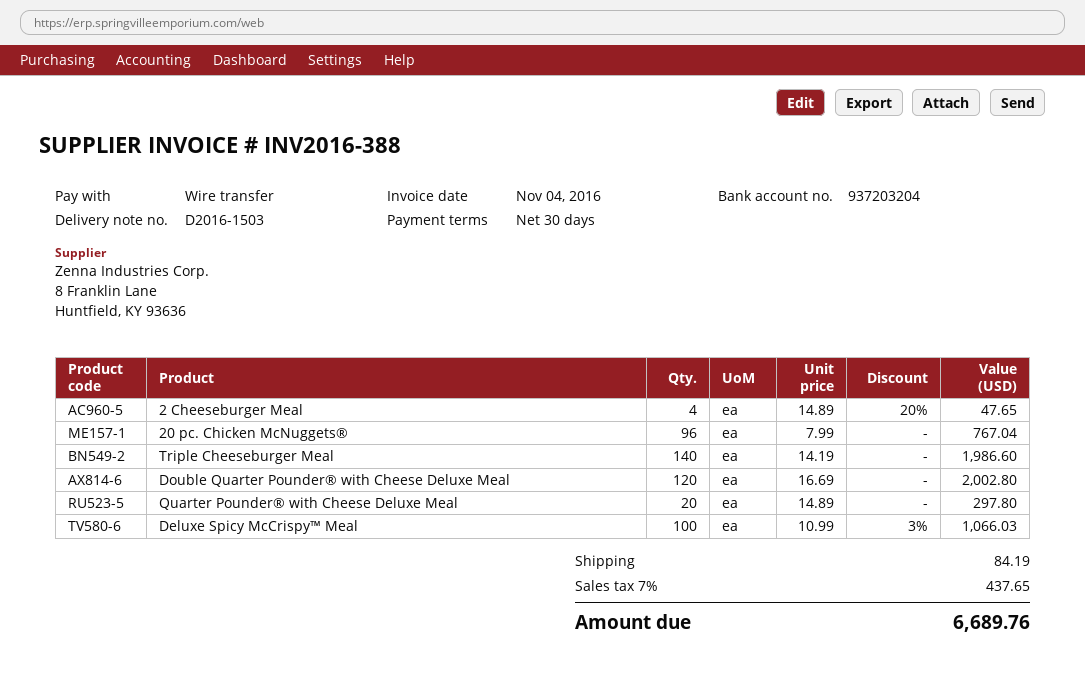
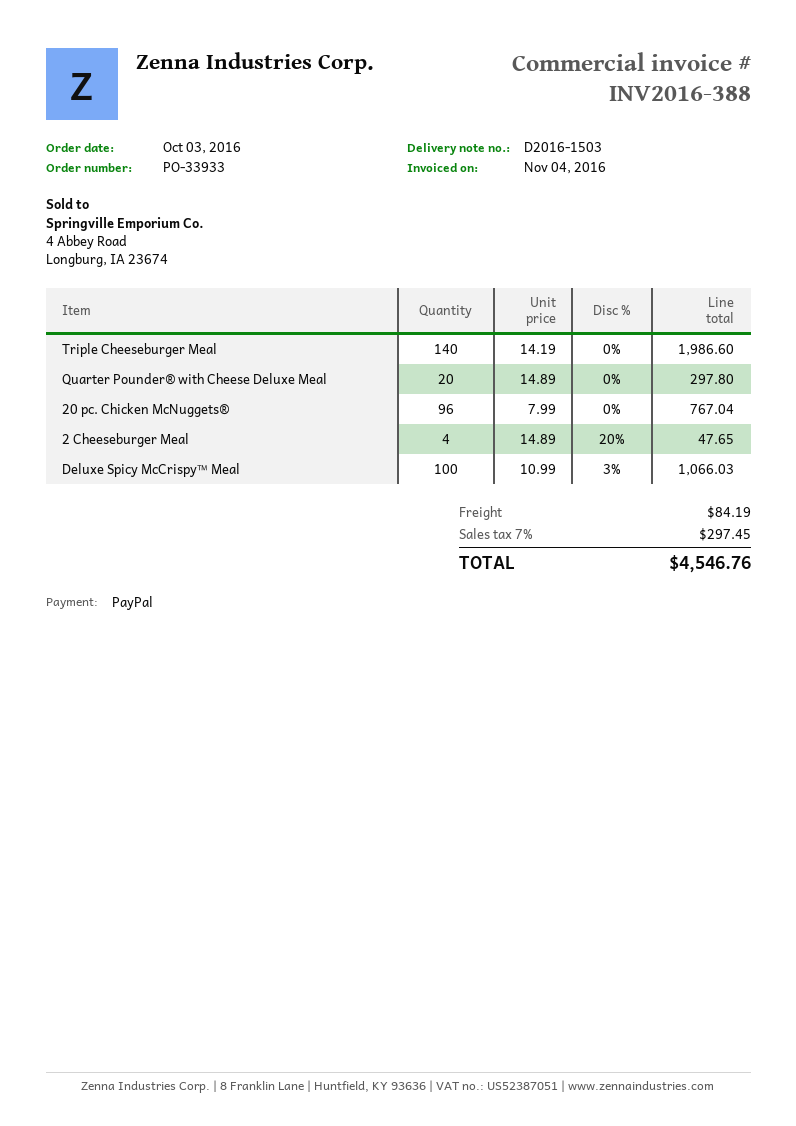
payment method: bank transfer -> PayPal
Double Quarter Pounder® with Cheese Deluxe Meal: 120 x 16.69 = 2002.80 -> none
tax: 7% = 437.65 -> 7% = 297.45
total: 6689.76 -> 4546.76

